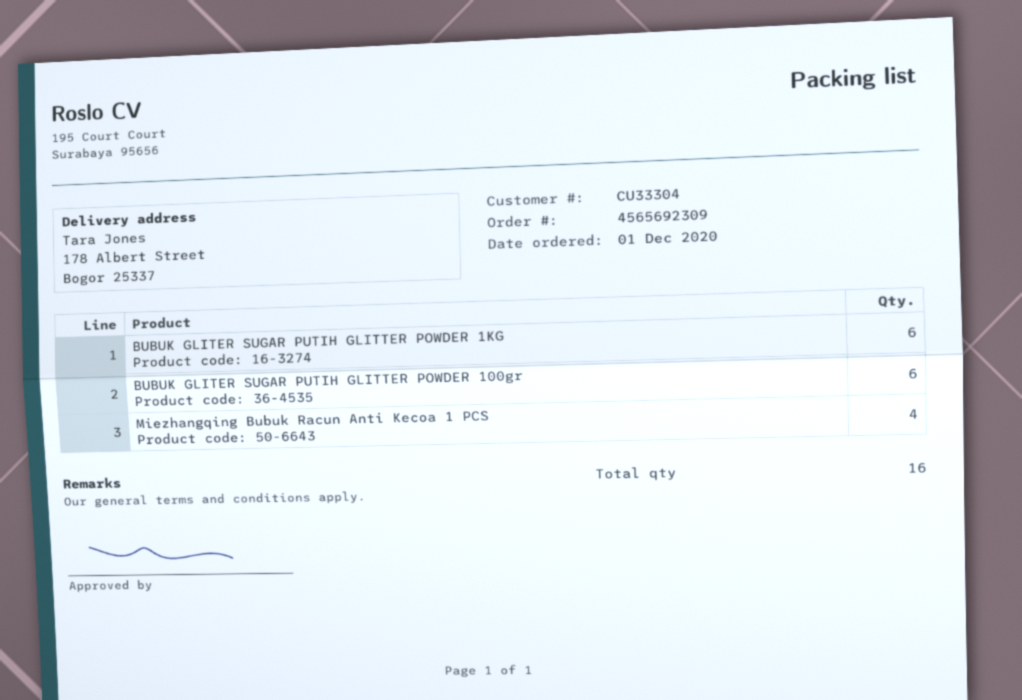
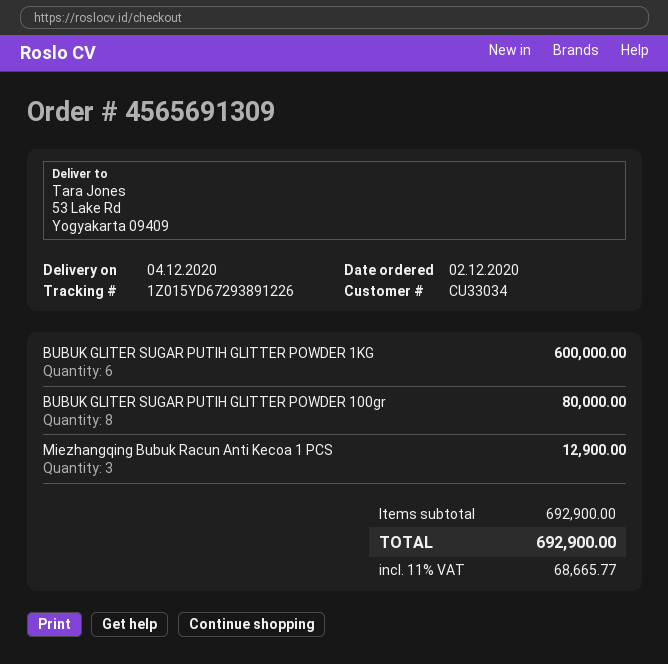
order number: 4565692309 -> 4565691309
order date: 2020-12-01 -> 2020-12-02
customer number: CU33304 -> CU33034
ship to: 178 Albert Street, Bogor 25337 -> 53 Lake Rd, Yogyakarta 09409
BUBUK GLITER SUGAR PUTIH GLITTER POWDER 100gr: 6 -> 8
Miezhangqing Bubuk Racun Anti Kecoa 1 PCS: 4 -> 3

